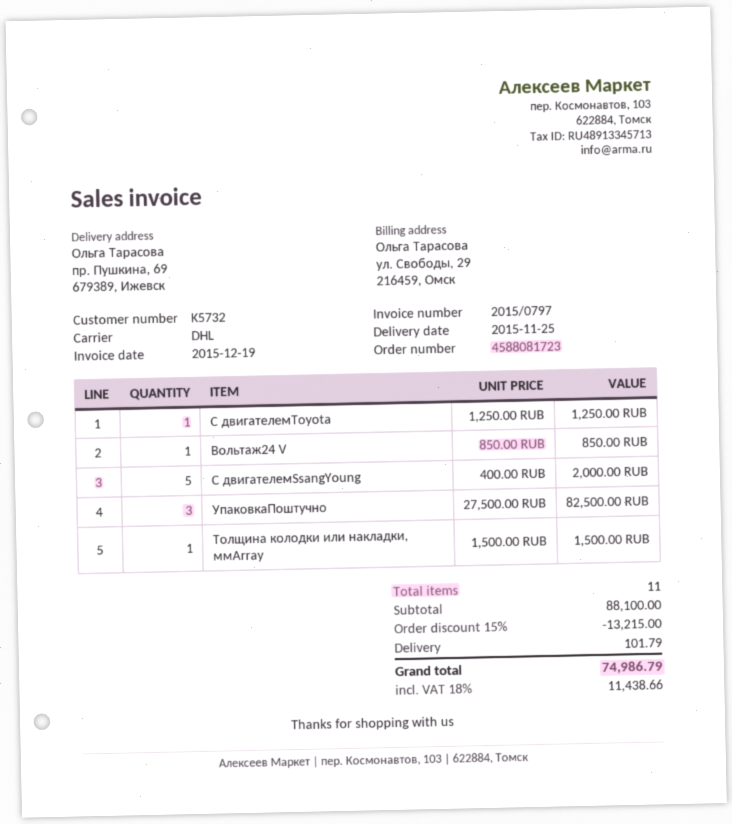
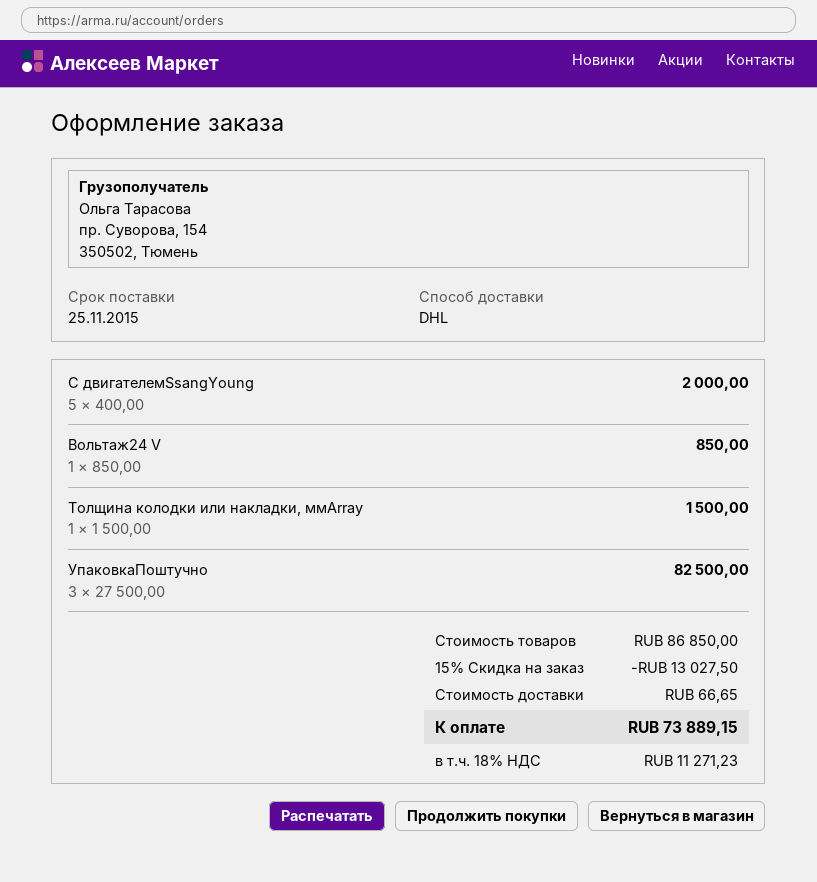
ship to: пр. Пушкина, 69, 679389, Ижевск -> пр. Суворова, 154, 350502, Тюмень
C двигателемToyota: 1 x 1250.00 = 1250.00 -> none
subtotal: 88100.00 -> 86850.00
discount: 15% = 13215.00 -> 15% = 13027.50
shipping: 101.79 -> 66.65
tax: 18% = 11438.66 -> 18% = 11271.23
total: 74986.79 -> 73889.15

